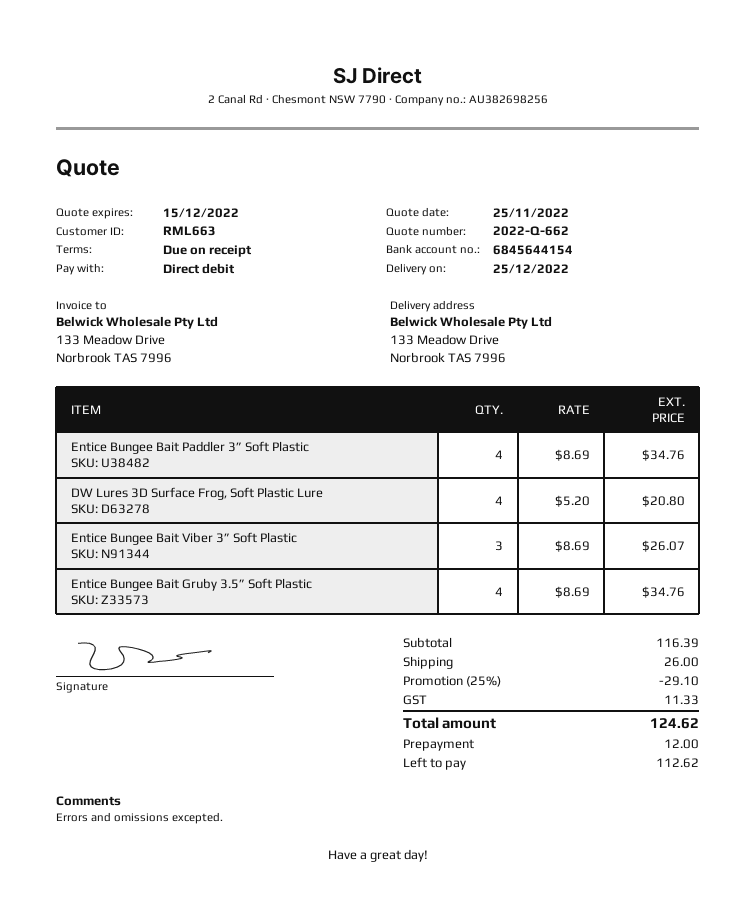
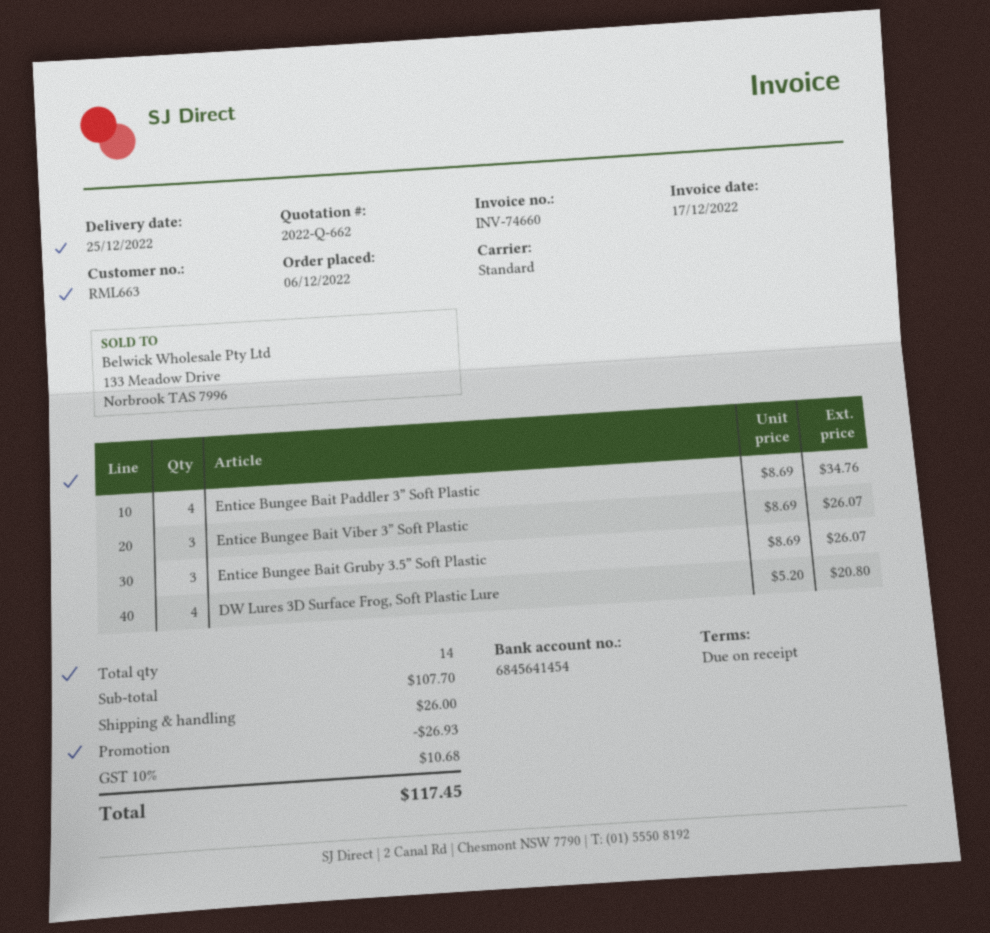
bank account: 6845644154 -> 6845641454
Entice Bungee Bait Gruby 3.5” Soft Plastic: 4 x 8.69 = 34.76 -> 3 x 8.69 = 26.07
subtotal: 116.39 -> 107.70
discount: 29.10 -> 26.93
tax: 11.33 -> 10.68
total: 124.62 -> 117.45

